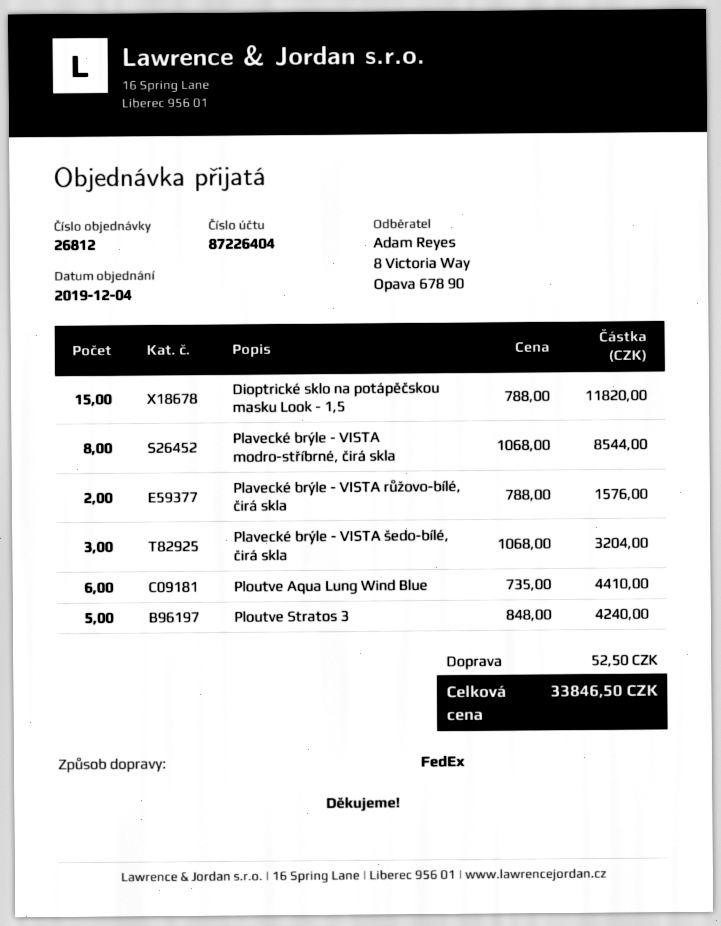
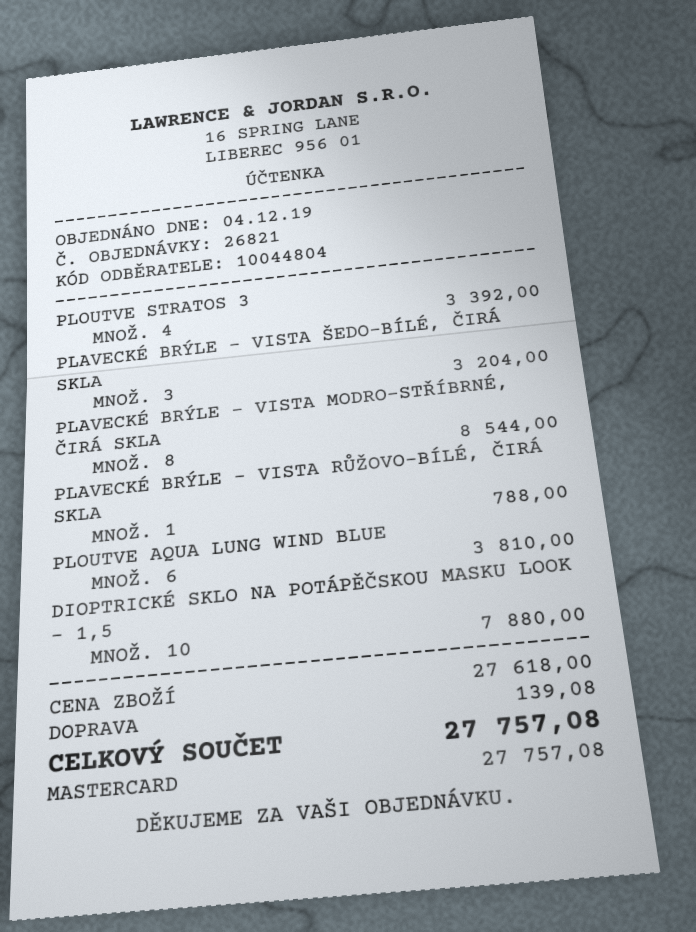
order number: 26812 -> 26821
Dioptrické sklo na potápěčskou masku Look - 1,5: 15 for 11820.00 -> 10 for 7880.00
Plavecké brýle - VISTA růžovo-bílé, čirá skla: 2 for 1576.00 -> 1 for 788.00
Ploutve Aqua Lung Wind Blue: 6 for 4410.00 -> 6 for 3810.00
Ploutve Stratos 3: 5 for 4240.00 -> 4 for 3392.00
shipping: 52.50 -> 139.08
total: 33846.50 -> 27757.08

